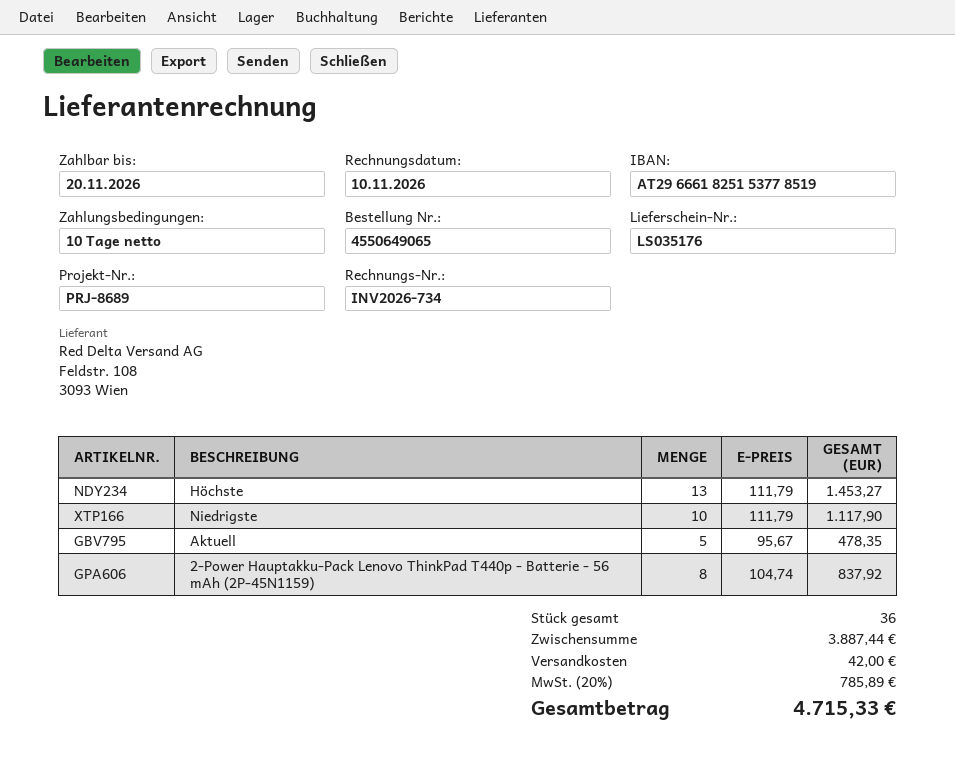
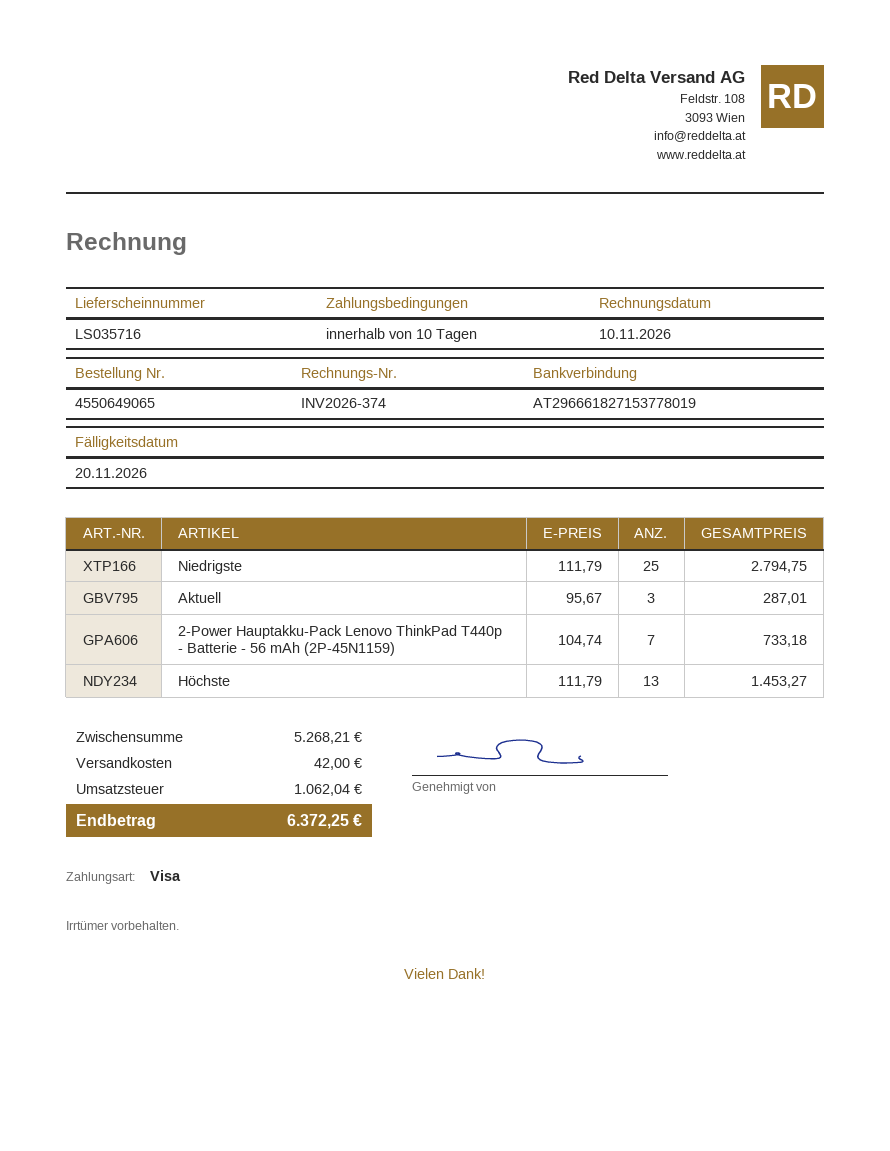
delivery note number: LS035176 -> LS035716
invoice number: INV2026-734 -> INV2026-374
bank account: AT296661825153778519 -> AT296661827153778019
Niedrigste: 10 x 111.79 = 1117.90 -> 25 x 111.79 = 2794.75
Aktuell: 5 x 95.67 = 478.35 -> 3 x 95.67 = 287.01
2-Power Hauptakku-Pack Lenovo ThinkPad T440p - Batterie - 56 mAh (2P-45N1159): 8 x 104.74 = 837.92 -> 7 x 104.74 = 733.18
subtotal: 3887.44 -> 5268.21
tax: 785.89 -> 1062.04
total: 4715.33 -> 6372.25

